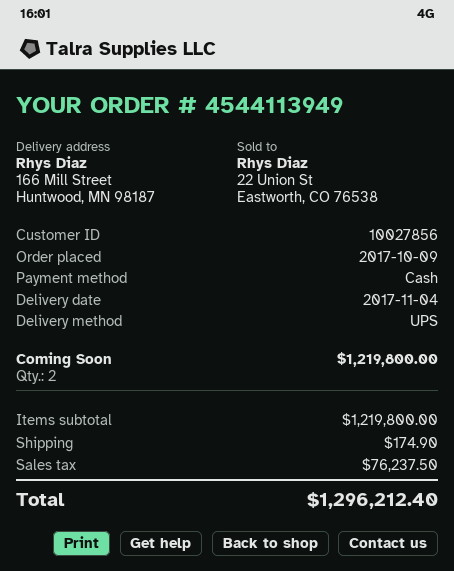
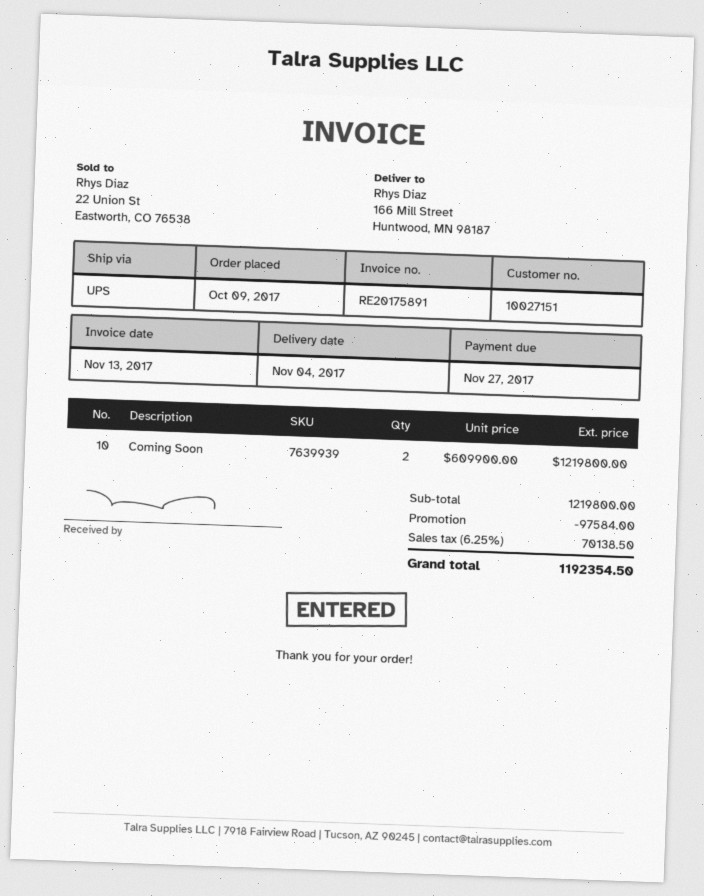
customer number: 10027856 -> 10027151
discount: none -> 97584.00
shipping: 174.90 -> none
tax: 76237.50 -> 70138.50
total: 1296212.40 -> 1192354.50

